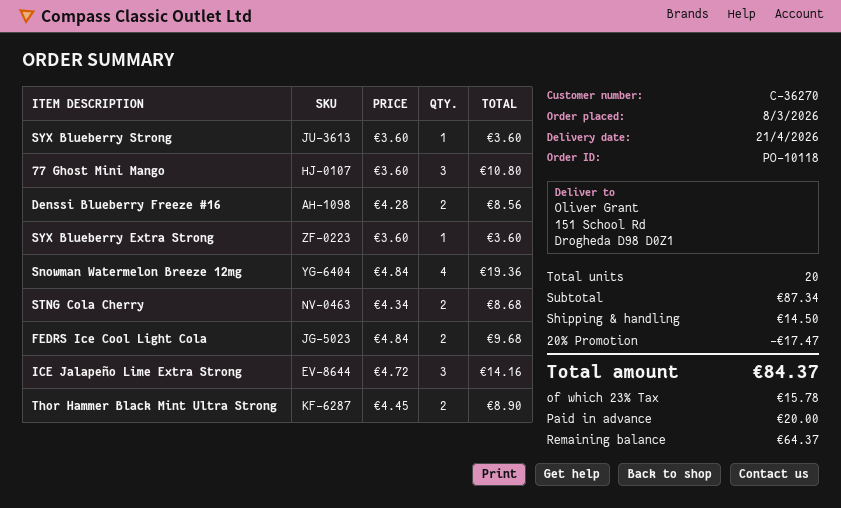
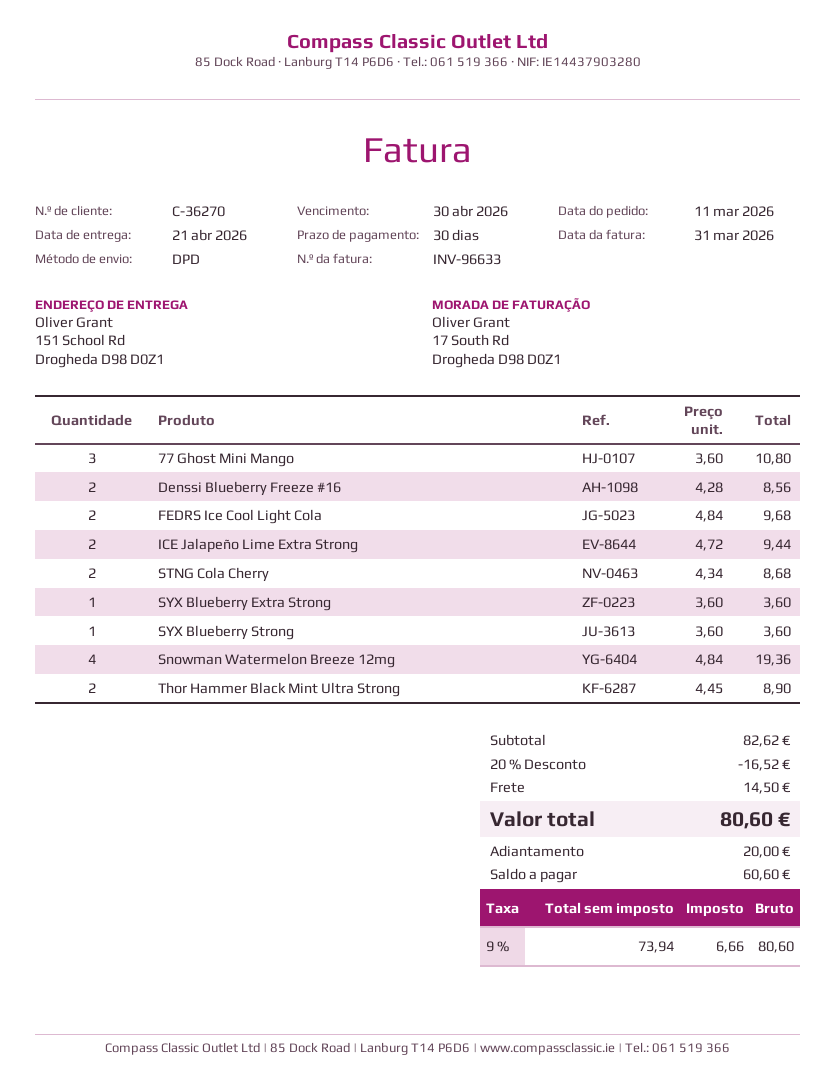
order date: 2026-03-08 -> 2026-03-11
ICE Jalapeño Lime Extra Strong: 3 x 4.72 = 14.16 -> 2 x 4.72 = 9.44
subtotal: 87.34 -> 82.62
discount: 20% = 17.47 -> 20% = 16.52
tax: 23% = 15.78 -> 9% = 6.66
total: 84.37 -> 80.60
balance: 64.37 -> 60.60

